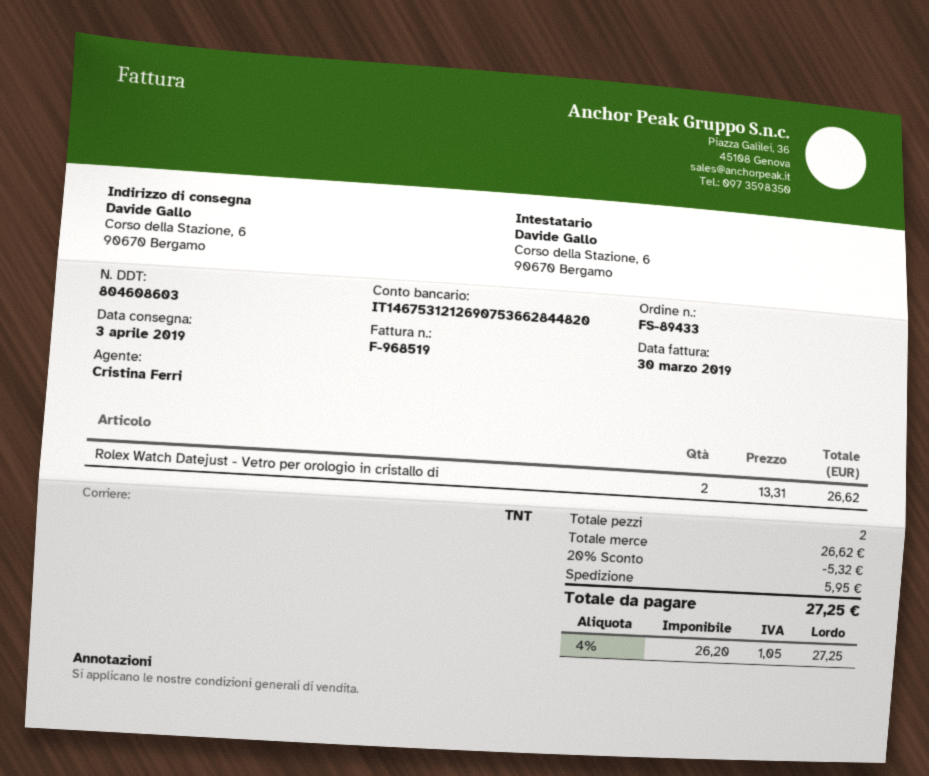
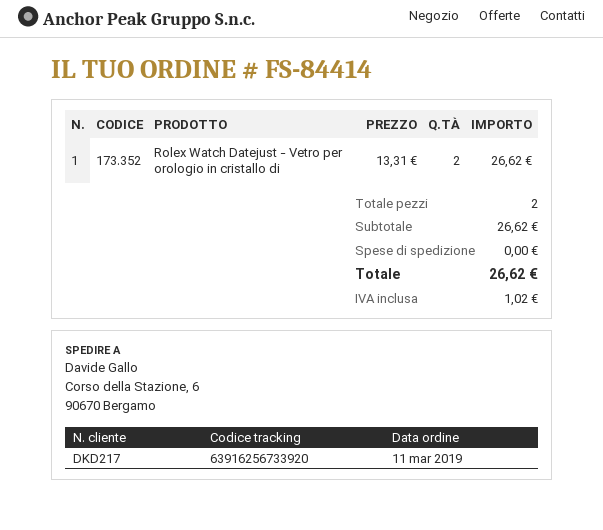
order number: FS-89433 -> FS-84414
discount: 20% = 5.32 -> none
shipping: 5.95 -> 0.00
tax: 1.05 -> 1.02
total: 27.25 -> 26.62

